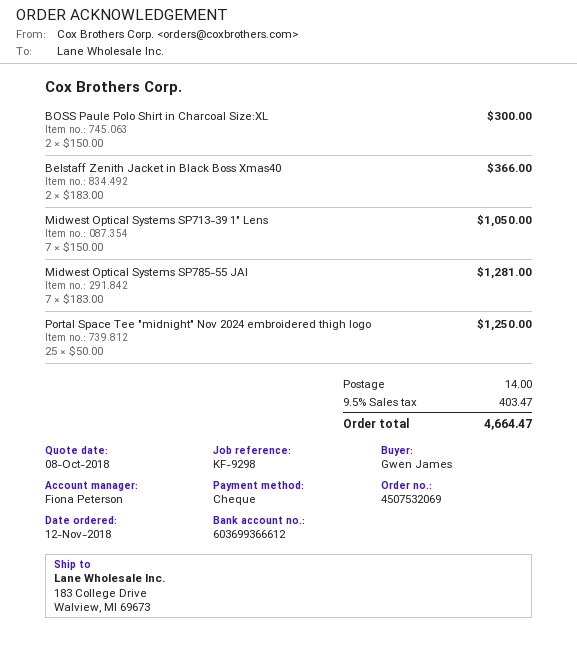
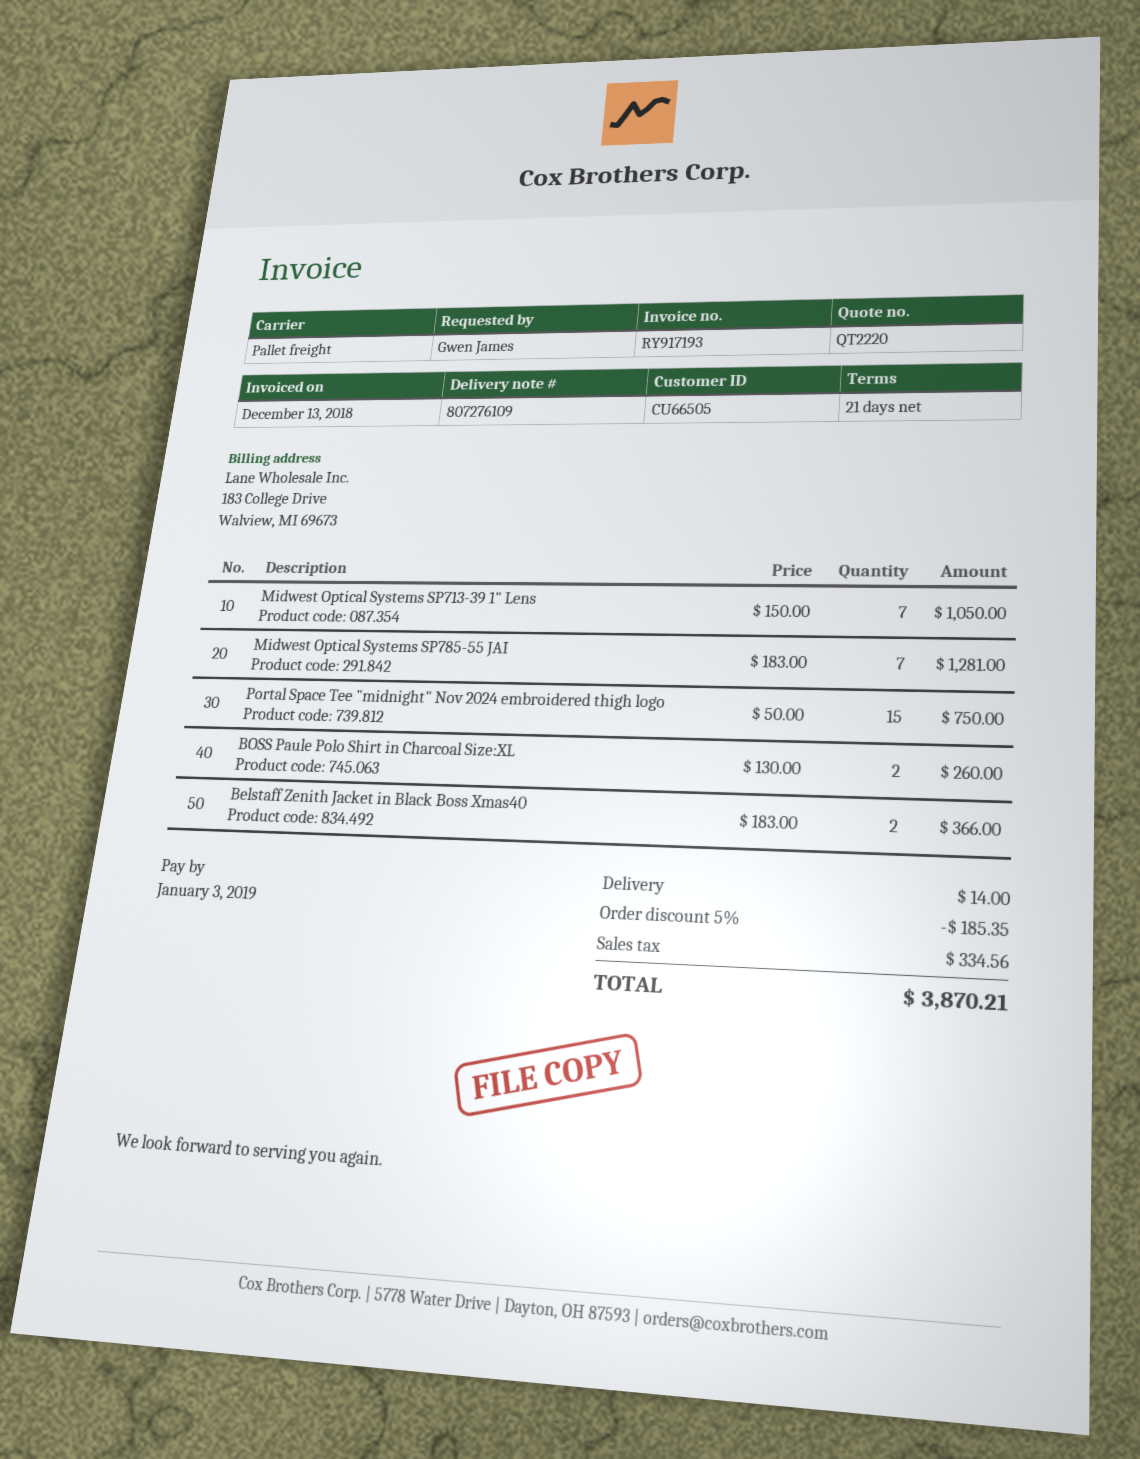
BOSS Paule Polo Shirt in Charcoal Size:XL: 2 x 150.00 = 300.00 -> 2 x 130.00 = 260.00
Portal Space Tee "midnight" Nov 2024 embroidered thigh logo: 25 x 50.00 = 1250.00 -> 15 x 50.00 = 750.00
discount: none -> 5% = 185.35
tax: 403.47 -> 334.56
total: 4664.47 -> 3870.21

